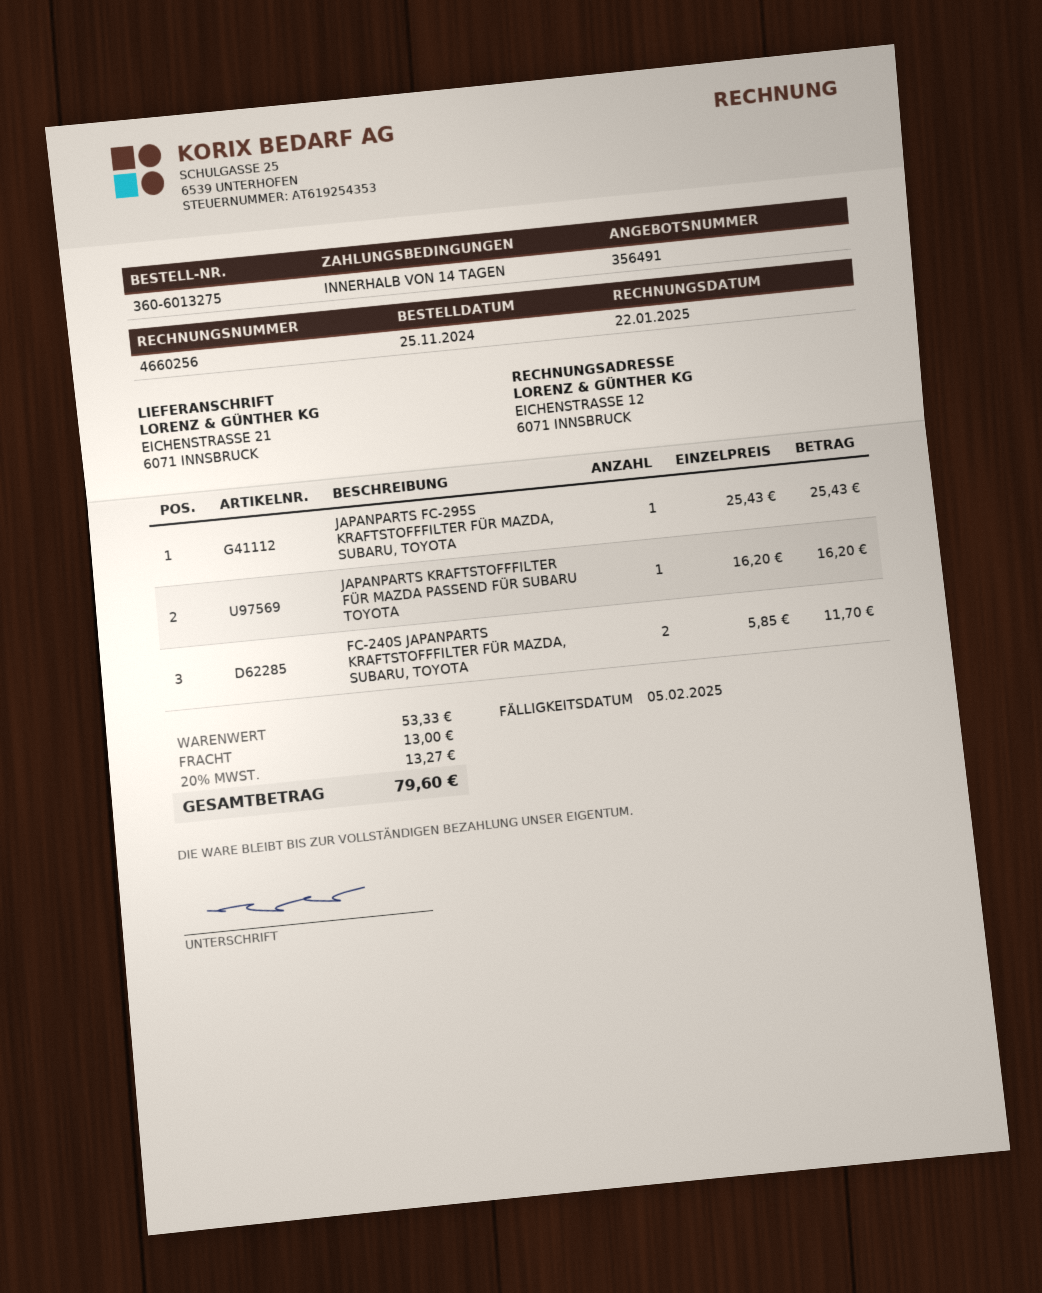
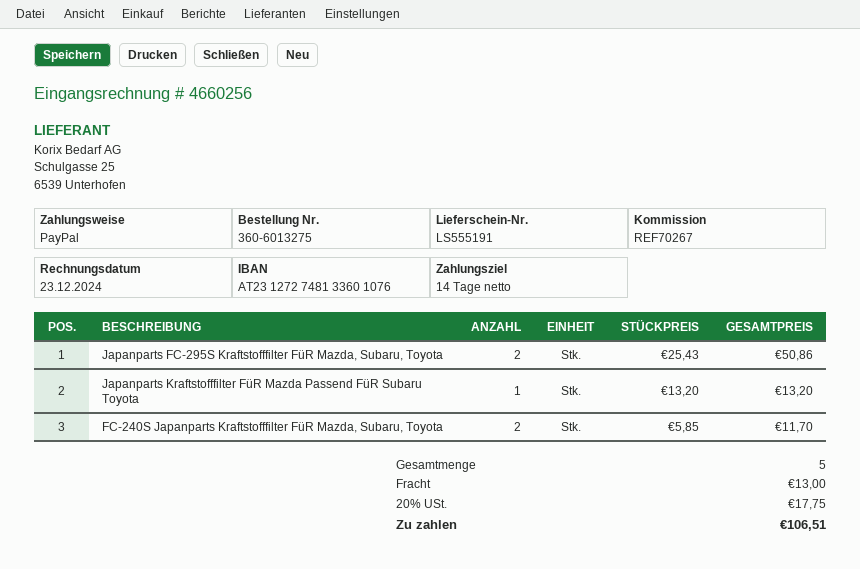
invoice date: 2025-01-22 -> 2024-12-23
JAPANPARTS FC-295S KRAFTSTOFFFILTER FÜR MAZDA, SUBARU, TOYOTA: 1 x 25.43 = 25.43 -> 2 x 25.43 = 50.86
JAPANPARTS KRAFTSTOFFFILTER FÜR MAZDA PASSEND FÜR SUBARU TOYOTA: 1 x 16.20 = 16.20 -> 1 x 13.20 = 13.20
tax: 20% = 13.27 -> 20% = 17.75
total: 79.60 -> 106.51

